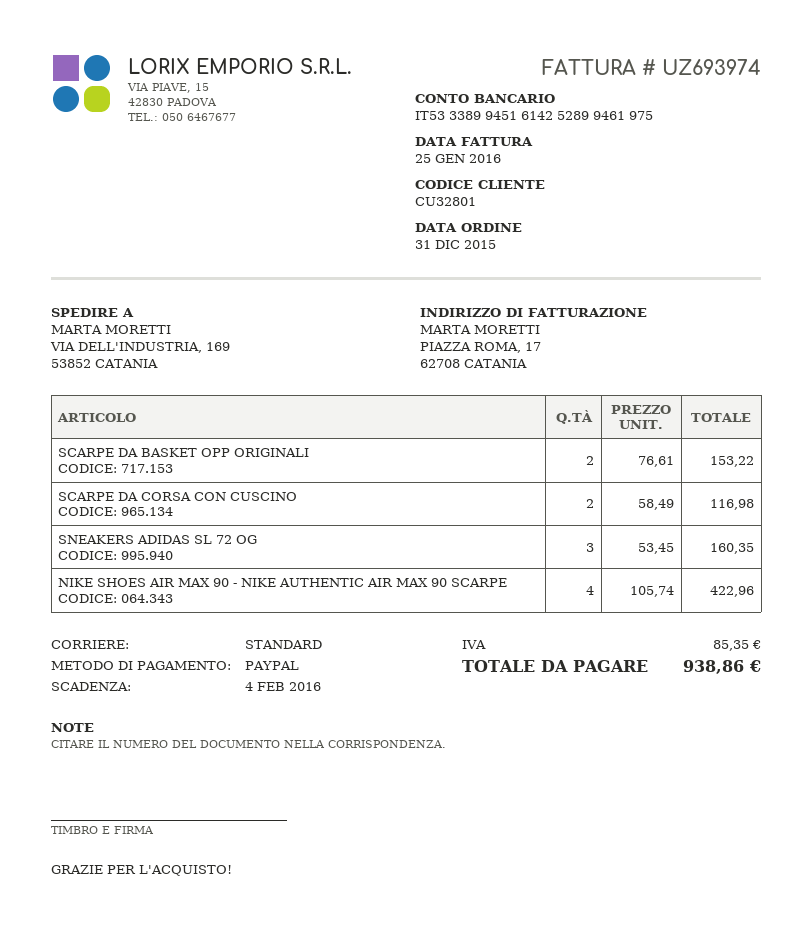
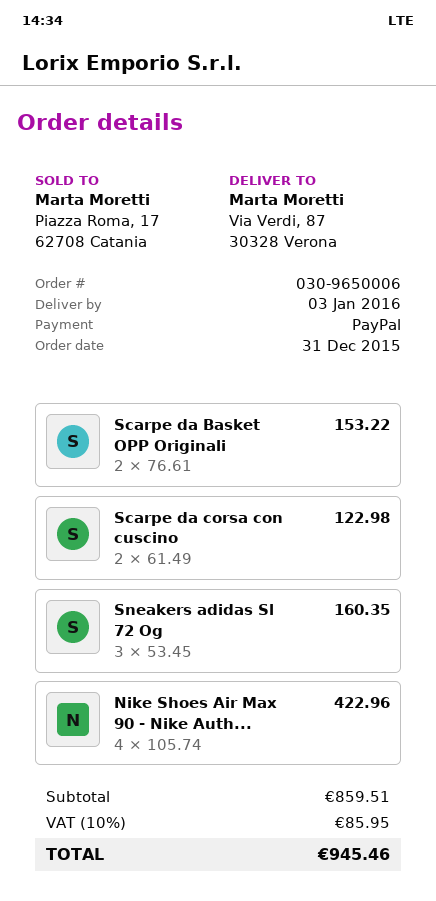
ship to: VIA DELL'INDUSTRIA, 169, 53852 CATANIA -> Via Verdi, 87, 30328 Verona
SCARPE DA CORSA CON CUSCINO: 2 x 58.49 = 116.98 -> 2 x 61.49 = 122.98
tax: 85.35 -> 85.95
total: 938.86 -> 945.46

